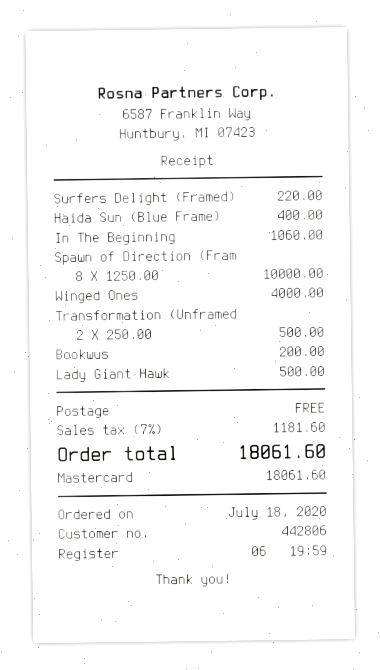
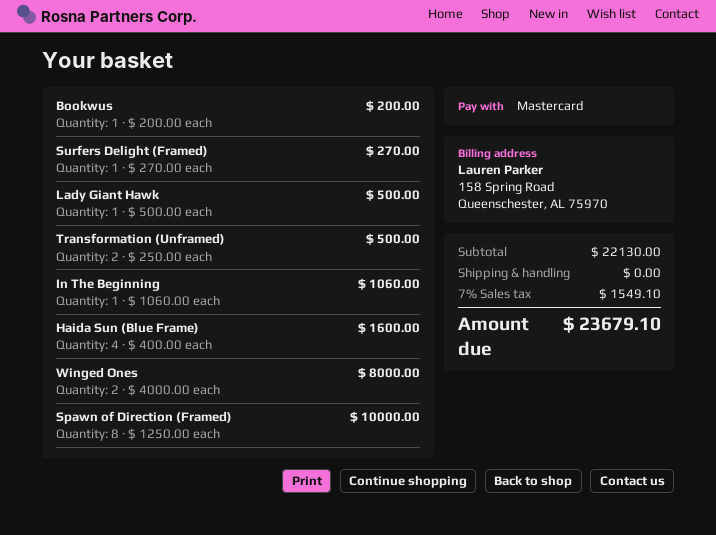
Surfers Delight (Framed): 1 x 220.00 = 220.00 -> 1 x 270.00 = 270.00
Haida Sun (Blue Frame): 1 x 400.00 = 400.00 -> 4 x 400.00 = 1600.00
Winged Ones: 1 x 4000.00 = 4000.00 -> 2 x 4000.00 = 8000.00
tax: 7% = 1181.60 -> 7% = 1549.10
total: 18061.60 -> 23679.10

